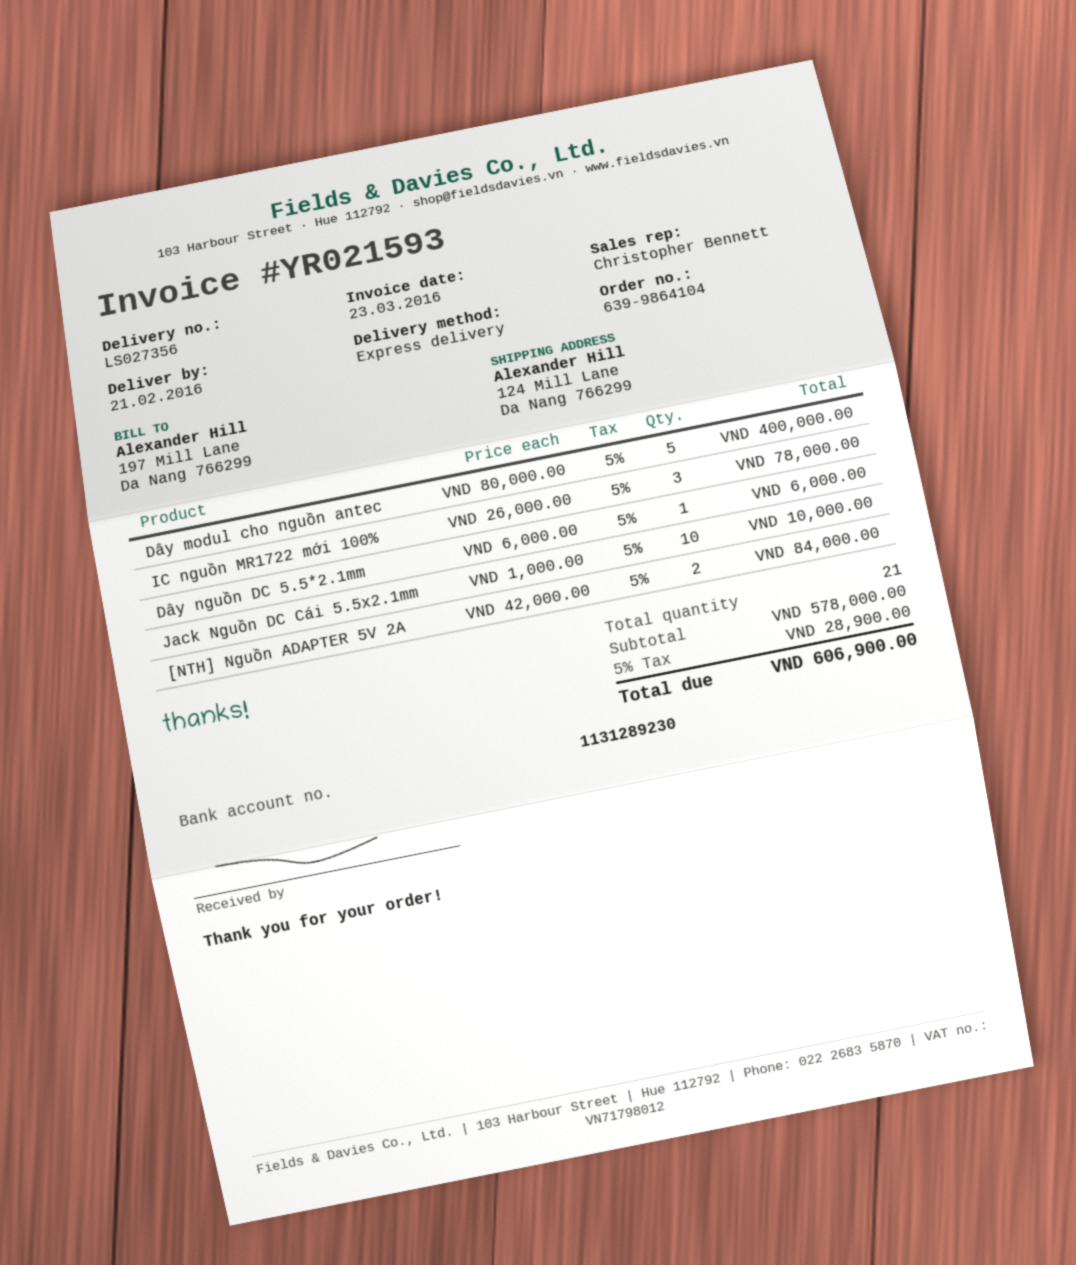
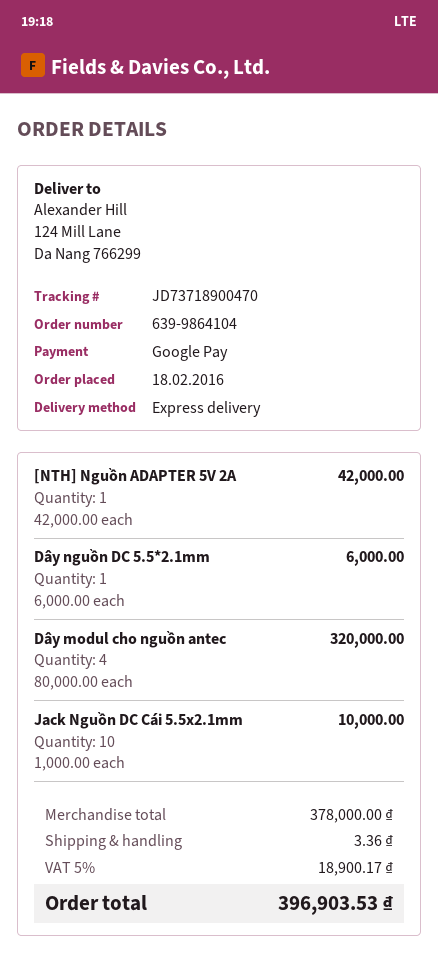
Dây modul cho nguồn antec: 5 x 80000.00 = 400000.00 -> 4 x 80000.00 = 320000.00
IC nguồn MR1722 mới 100%: 3 x 26000.00 = 78000.00 -> none
[NTH] Nguồn ADAPTER 5V 2A: 2 x 42000.00 = 84000.00 -> 1 x 42000.00 = 42000.00
subtotal: 578000.00 -> 378000.00
shipping: none -> 3.36
tax: 5% = 28900.00 -> 5% = 18900.17
total: 606900.00 -> 396903.53

